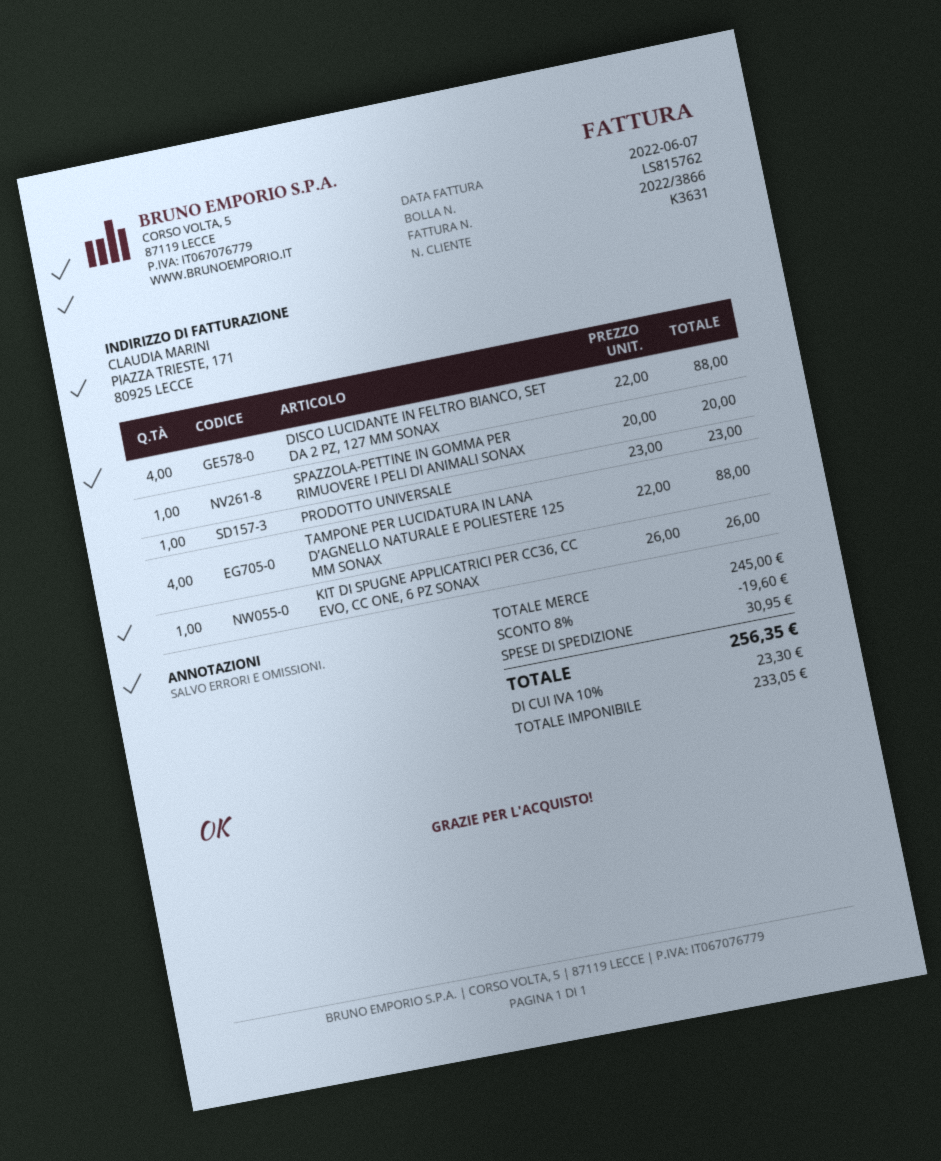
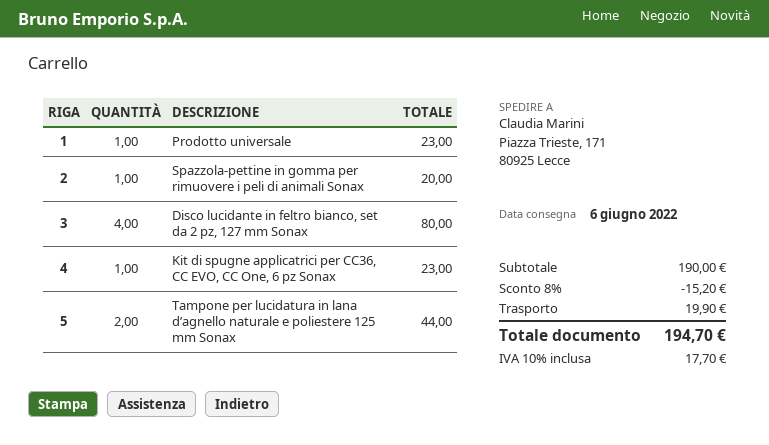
DISCO LUCIDANTE IN FELTRO BIANCO, SET DA 2 PZ, 127 MM SONAX: 4 for 88.00 -> 4 for 80.00
TAMPONE PER LUCIDATURA IN LANA D’AGNELLO NATURALE E POLIESTERE 125 MM SONAX: 4 for 88.00 -> 2 for 44.00
KIT DI SPUGNE APPLICATRICI PER CC36, CC EVO, CC ONE, 6 PZ SONAX: 1 for 26.00 -> 1 for 23.00
subtotal: 245.00 -> 190.00
discount: 8% = 19.60 -> 8% = 15.20
shipping: 30.95 -> 19.90
tax: 10% = 23.30 -> 10% = 17.70
total: 256.35 -> 194.70

